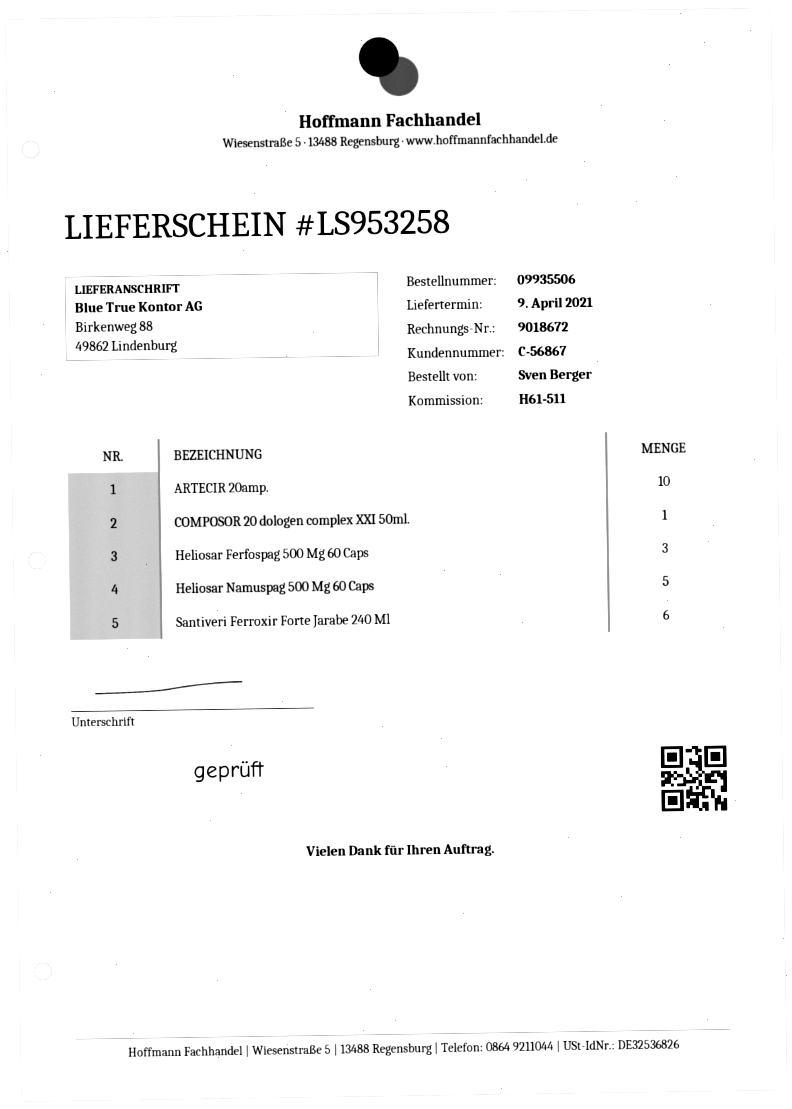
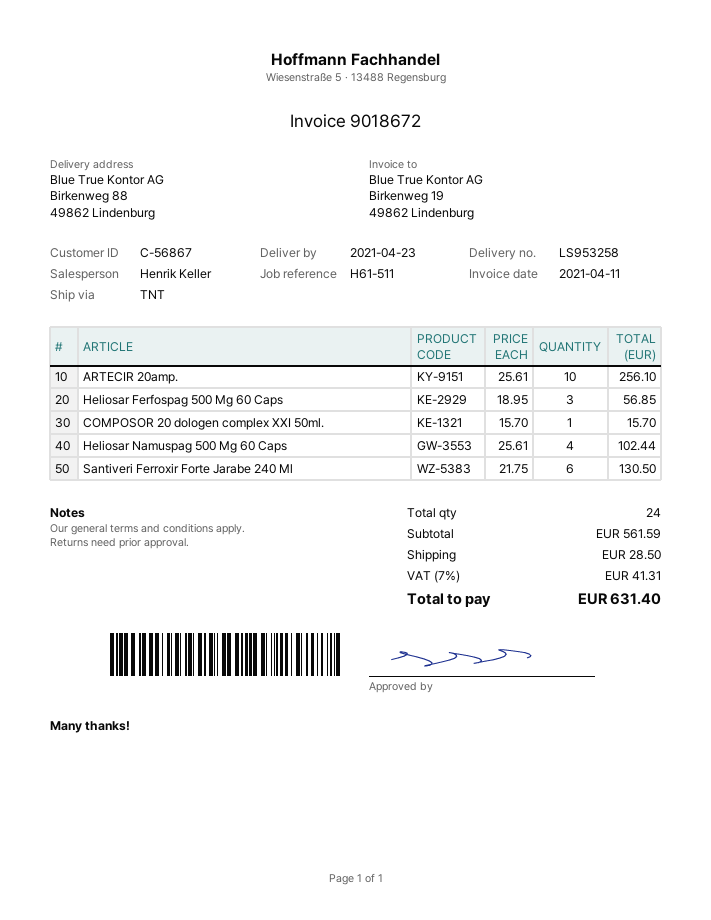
delivery date: 2021-04-09 -> 2021-04-23
Heliosar Namuspag 500 Mg 60 Caps: 5 -> 4

